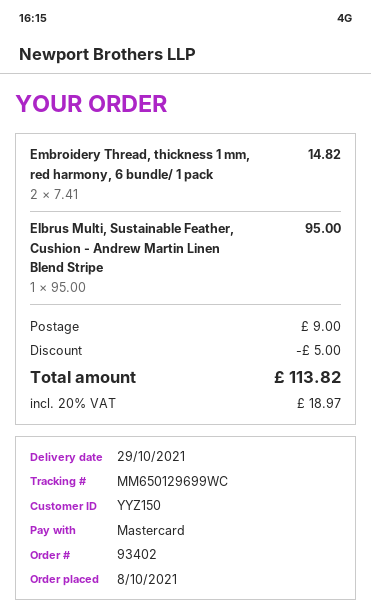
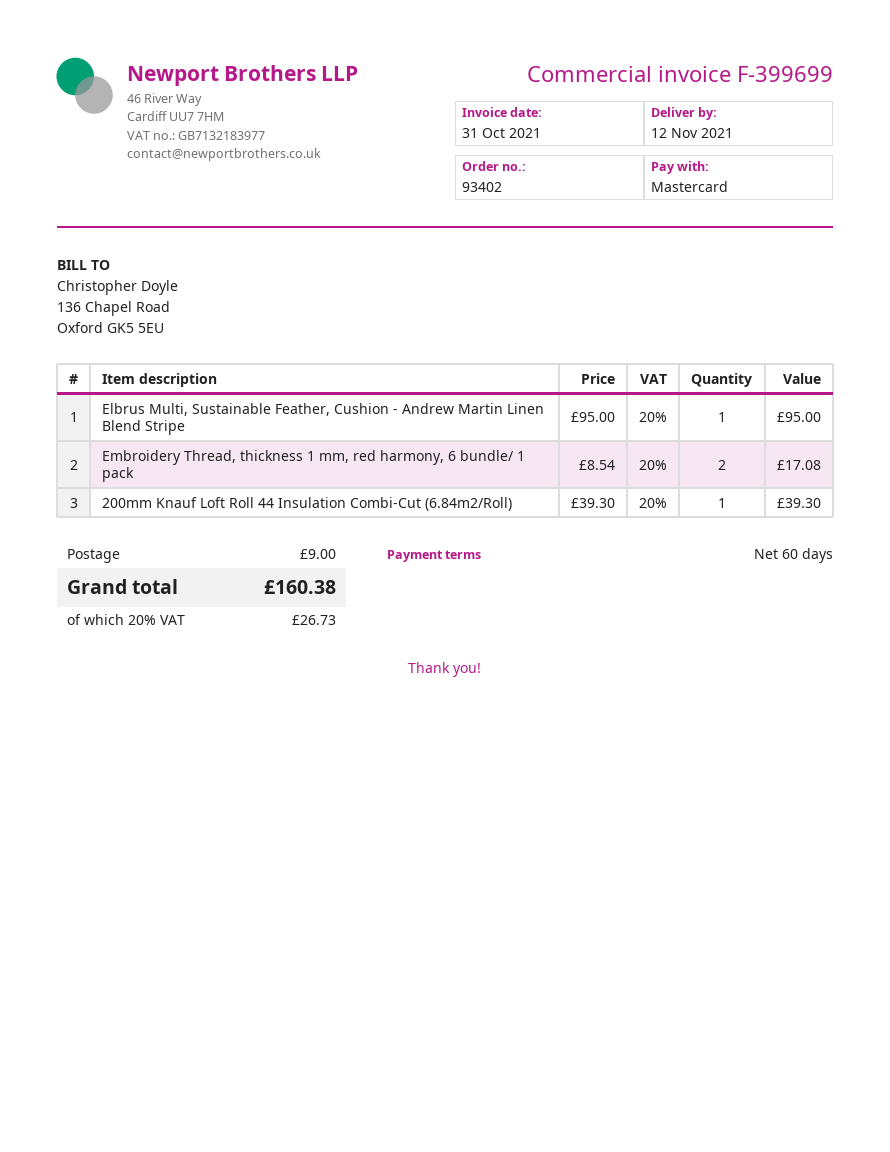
delivery date: 2021-10-29 -> 2021-11-12
Embroidery Thread, thickness 1 mm, red harmony, 6 bundle/ 1 pack: 2 x 7.41 = 14.82 -> 2 x 8.54 = 17.08
200mm Knauf Loft Roll 44 Insulation Combi-Cut (6.84m2/Roll): none -> 1 x 39.30 = 39.30
discount: 5.00 -> none
tax: 20% = 18.97 -> 20% = 26.73
total: 113.82 -> 160.38

